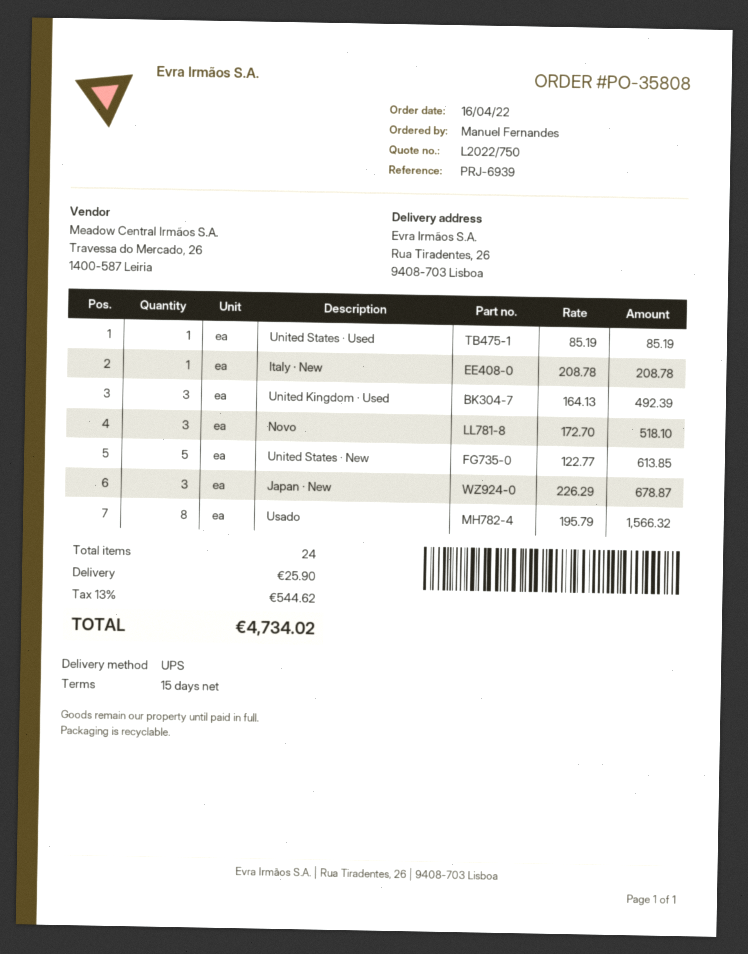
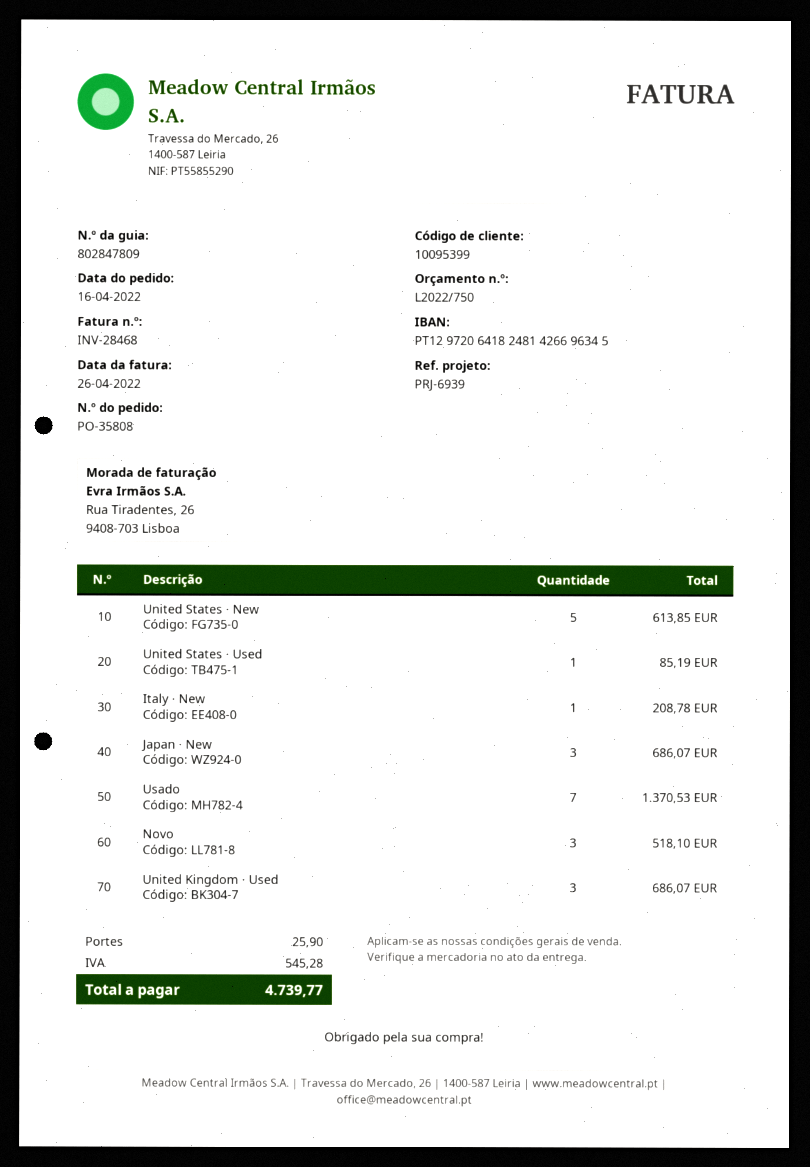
United Kingdom · Used: 3 for 492.39 -> 3 for 686.07
Japan · New: 3 for 678.87 -> 3 for 686.07
Usado: 8 for 1566.32 -> 7 for 1370.53
tax: 544.62 -> 545.28
total: 4734.02 -> 4739.77

